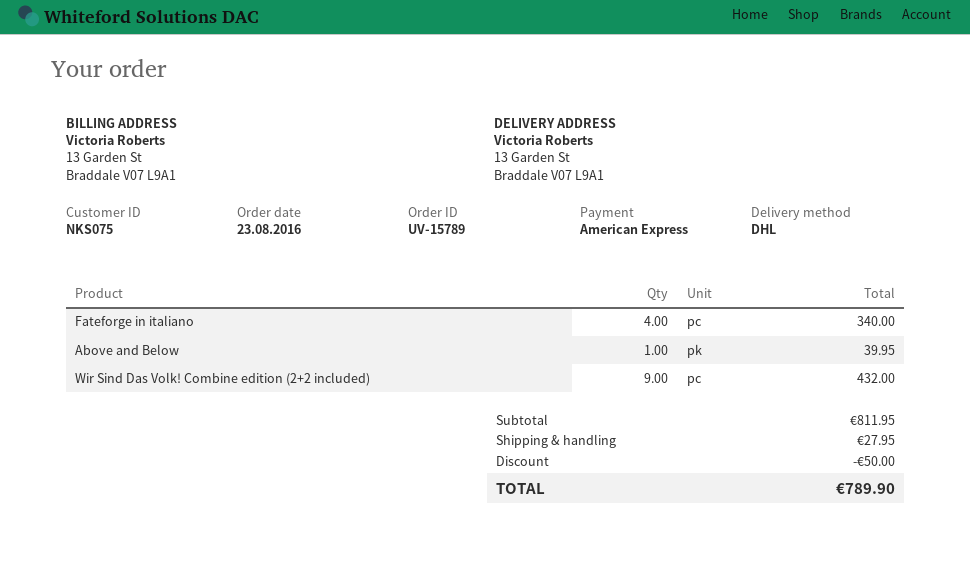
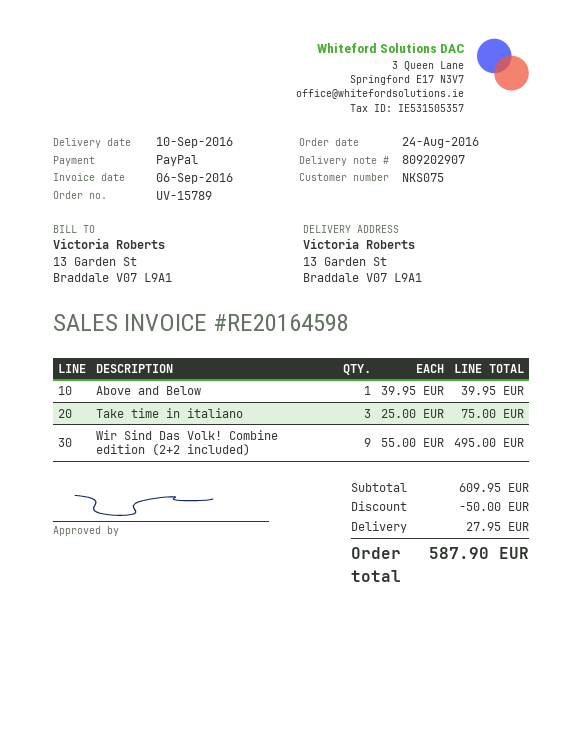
order date: 2016-08-23 -> 2016-08-24
payment method: American Express -> PayPal
Fateforge in italiano: 4 for 340.00 -> none
Wir Sind Das Volk! Combine edition (2+2 included): 9 for 432.00 -> 9 for 495.00
Take time in italiano: none -> 3 for 75.00
subtotal: 811.95 -> 609.95
total: 789.90 -> 587.90

